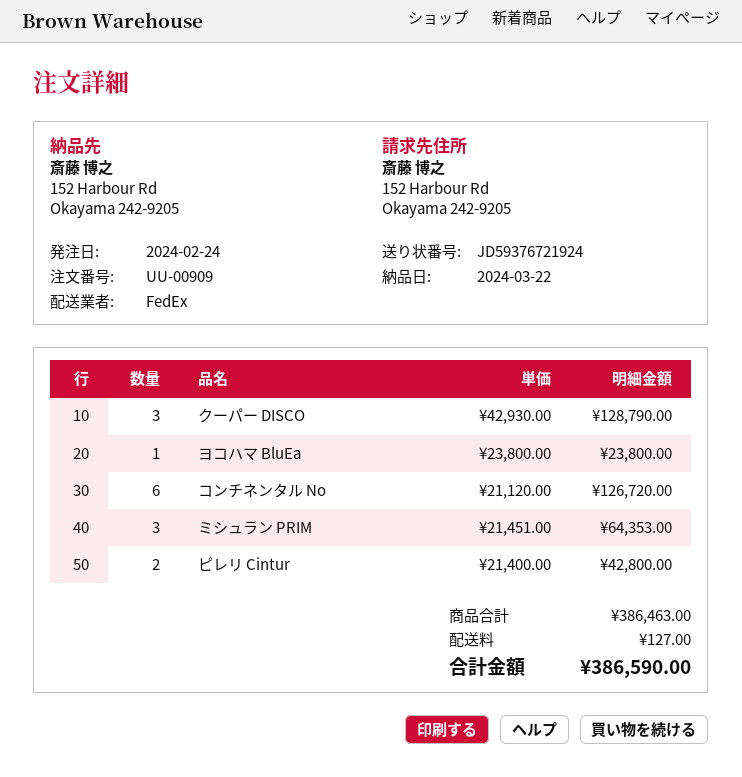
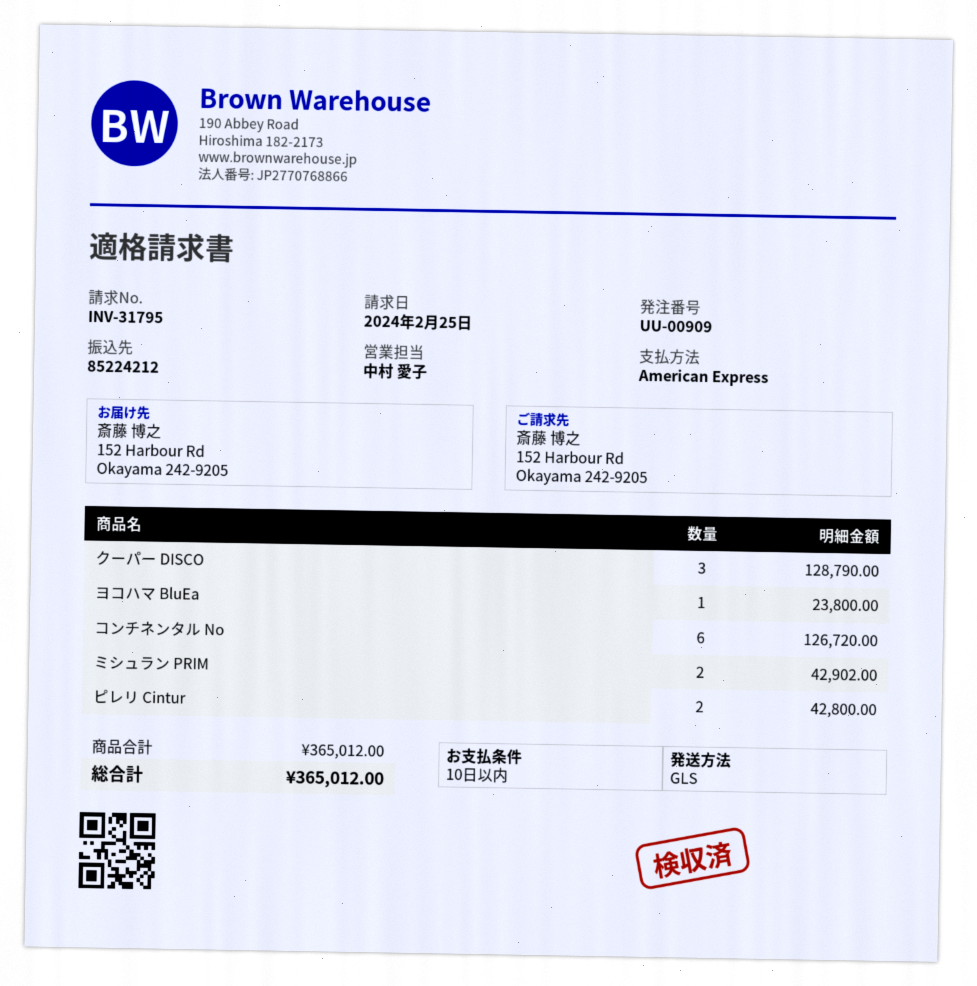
shipping method: FedEx -> GLS
ミシュラン PRIM: 3 for 64353.00 -> 2 for 42902.00
subtotal: 386463.00 -> 365012.00
shipping: 127.00 -> none
total: 386590.00 -> 365012.00

